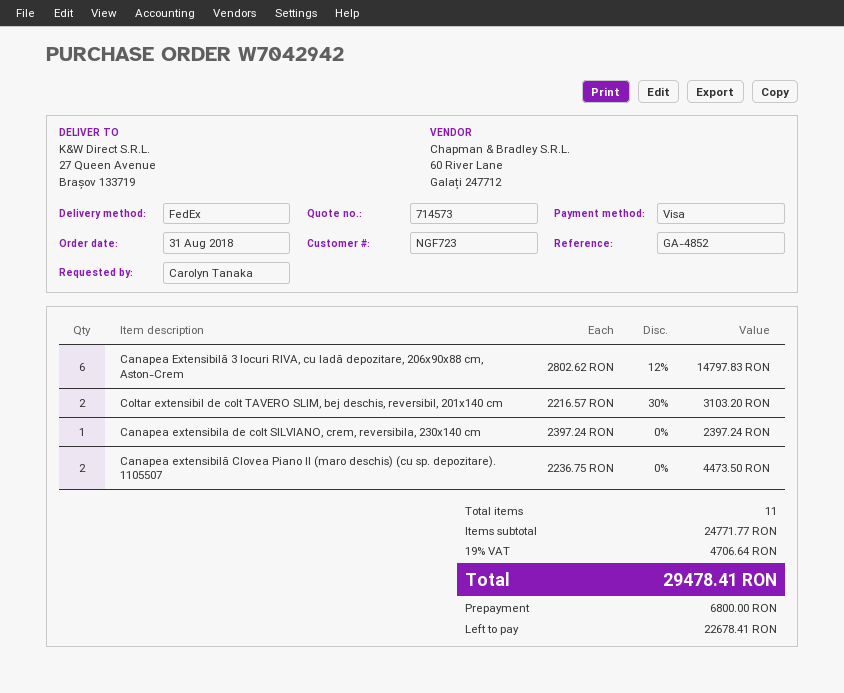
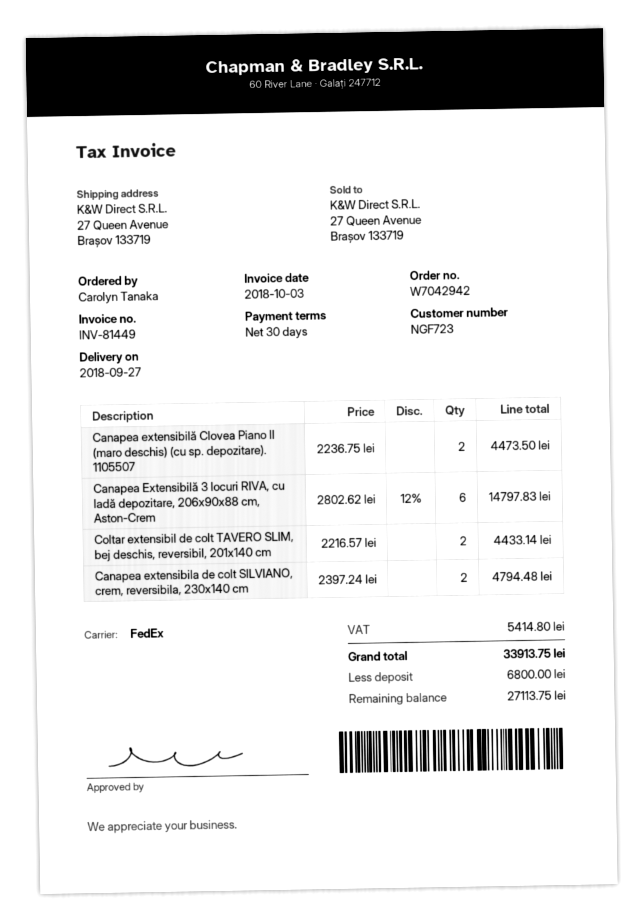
Coltar extensibil de colt TAVERO SLIM, bej deschis, reversibil, 201x140 cm: 2 x 2216.57 - 30% = 3103.20 -> 2 x 2216.57 = 4433.14
Canapea extensibila de colt SILVIANO, crem, reversibila, 230x140 cm: 1 x 2397.24 = 2397.24 -> 2 x 2397.24 = 4794.48
tax: 4706.64 -> 5414.80
total: 29478.41 -> 33913.75
balance: 22678.41 -> 27113.75

